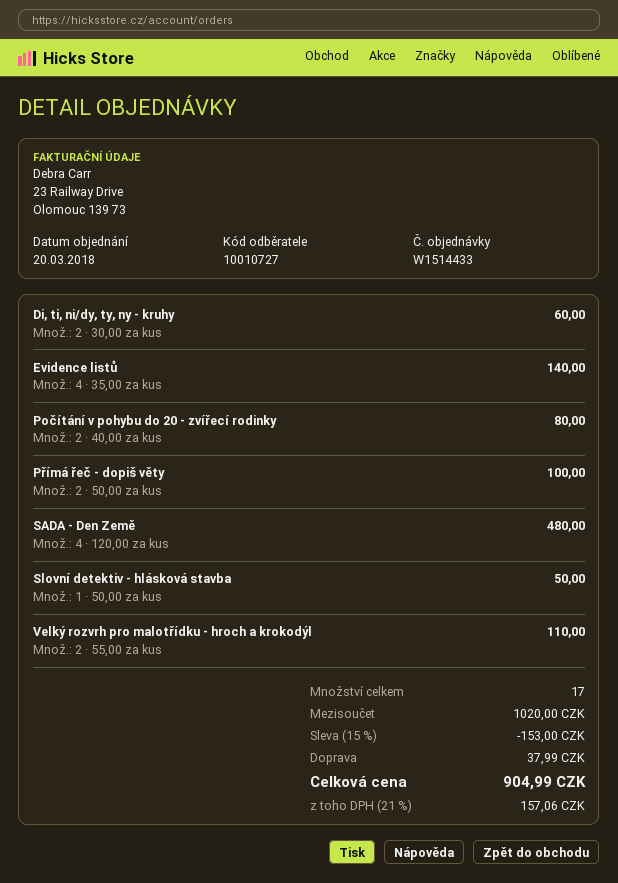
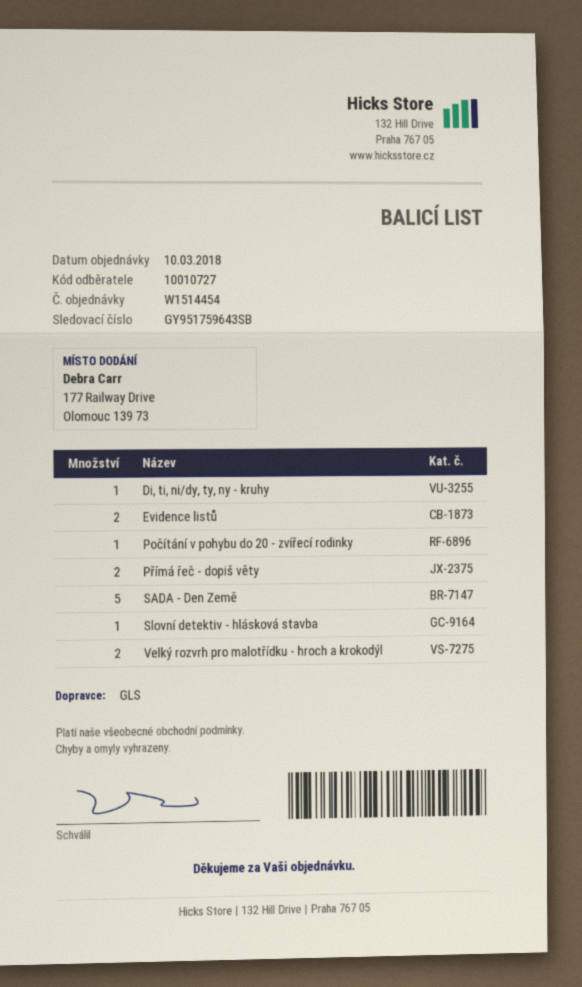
order number: W1514433 -> W1514454
order date: 2018-03-20 -> 2018-03-10
Di, ti, ni/dy, ty, ny - kruhy: 2 -> 1
Evidence listů: 4 -> 2
Počítání v pohybu do 20 - zvířecí rodinky: 2 -> 1
SADA - Den Země: 4 -> 5

